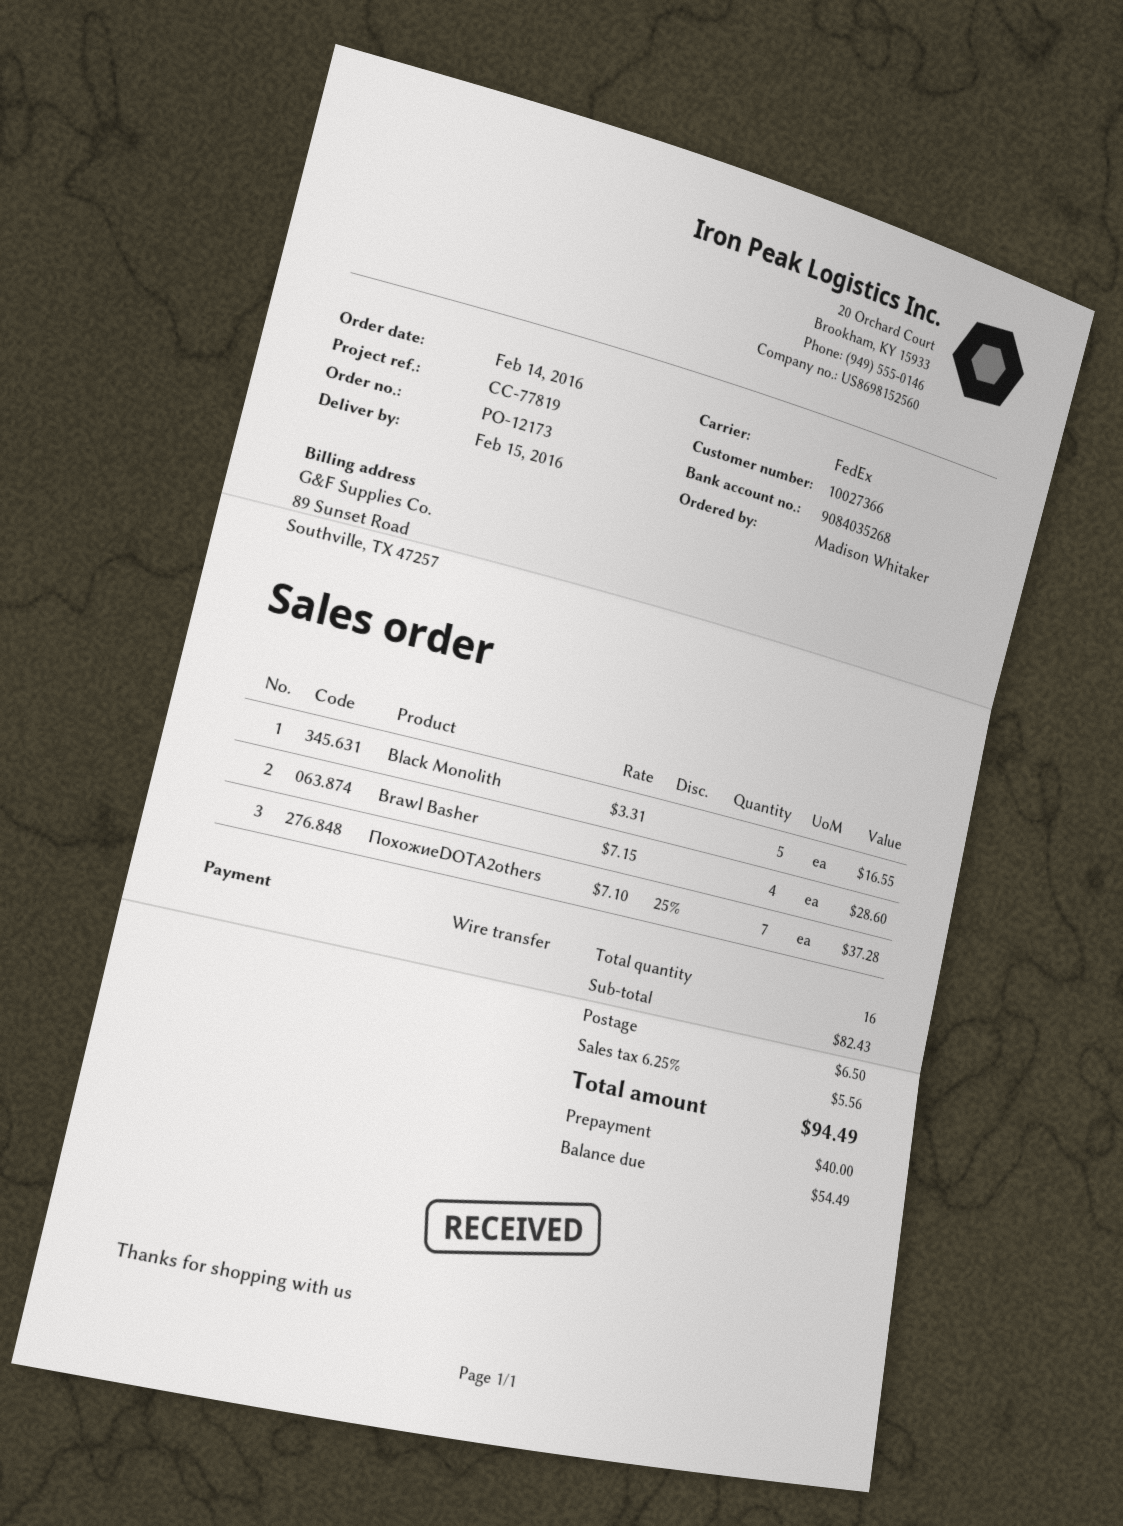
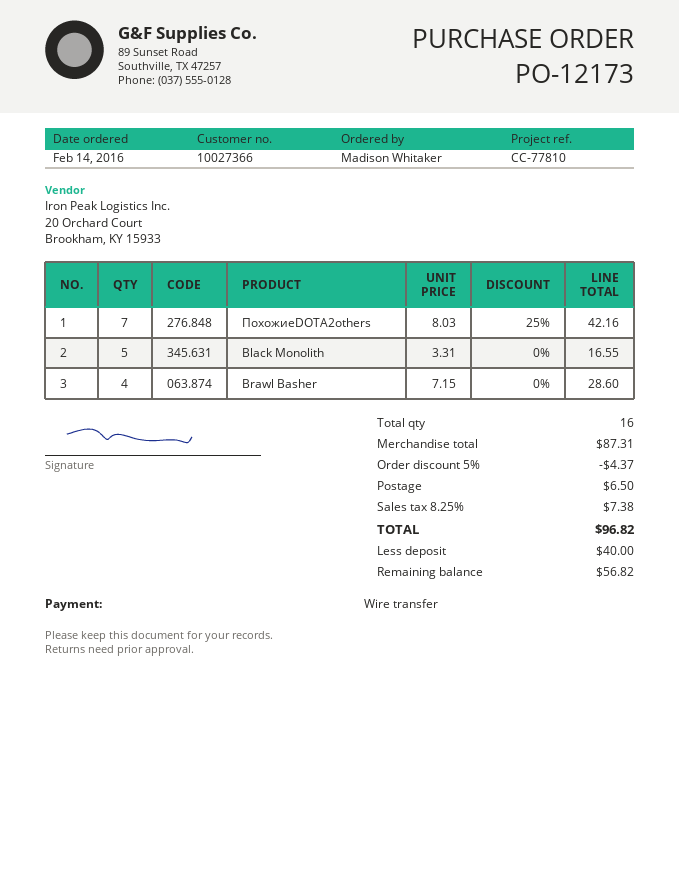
reference: CC-77819 -> CC-77810
ПохожиеDOTA2others: 7 x 7.10 - 25% = 37.28 -> 7 x 8.03 - 25% = 42.16
subtotal: 82.43 -> 87.31
discount: none -> 5% = 4.37
tax: 6.25% = 5.56 -> 8.25% = 7.38
total: 94.49 -> 96.82
balance: 54.49 -> 56.82

